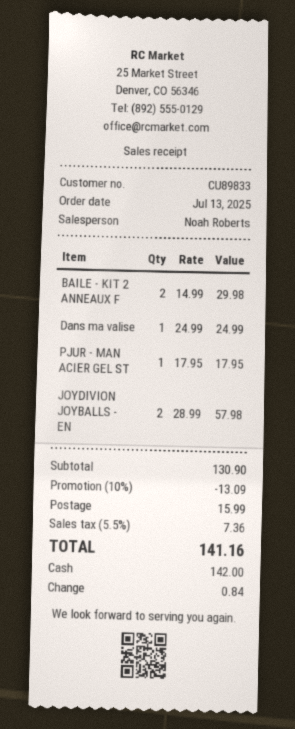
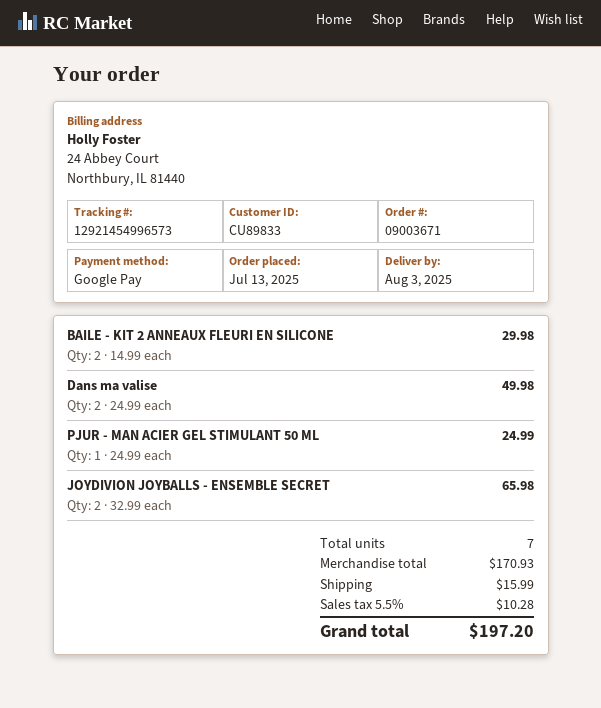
payment method: cash -> Google Pay
Dans ma valise: 1 x 24.99 = 24.99 -> 2 x 24.99 = 49.98
PJUR - MAN ACIER GEL ST: 1 x 17.95 = 17.95 -> 1 x 24.99 = 24.99
JOYDIVION JOYBALLS - EN: 2 x 28.99 = 57.98 -> 2 x 32.99 = 65.98
subtotal: 130.90 -> 170.93
discount: 10% = 13.09 -> none
tax: 5.5% = 7.36 -> 5.5% = 10.28
total: 141.16 -> 197.20

